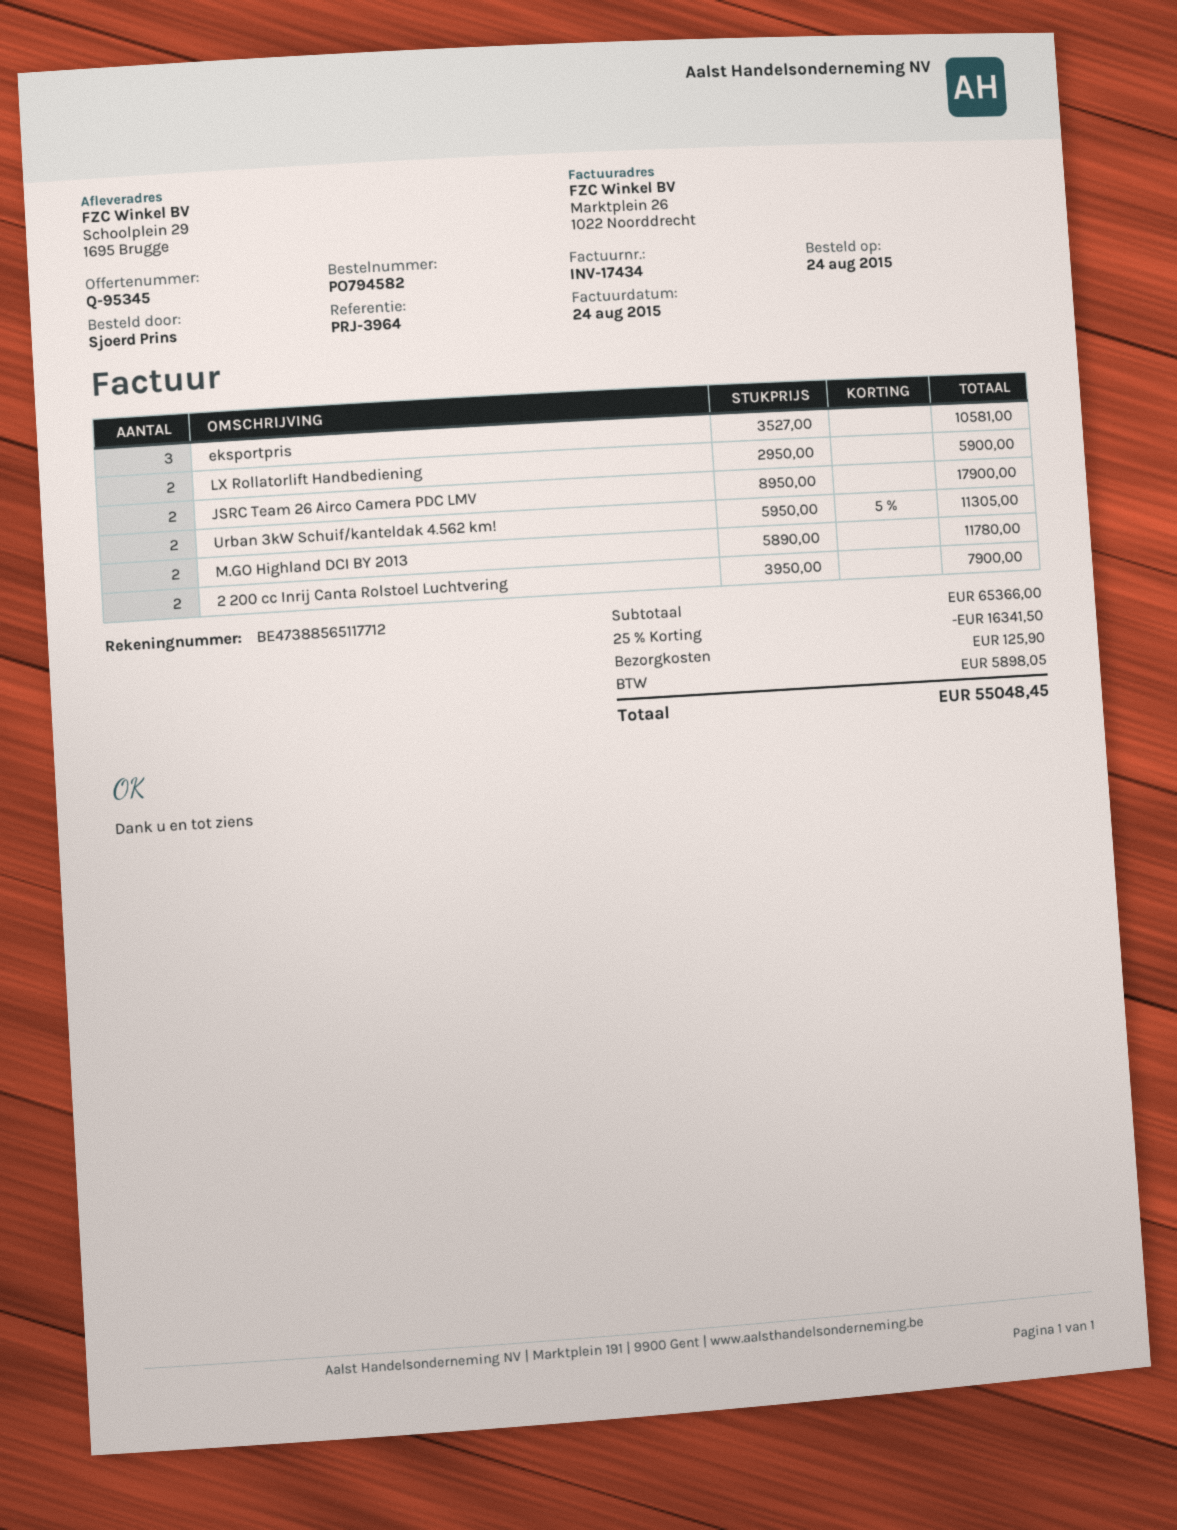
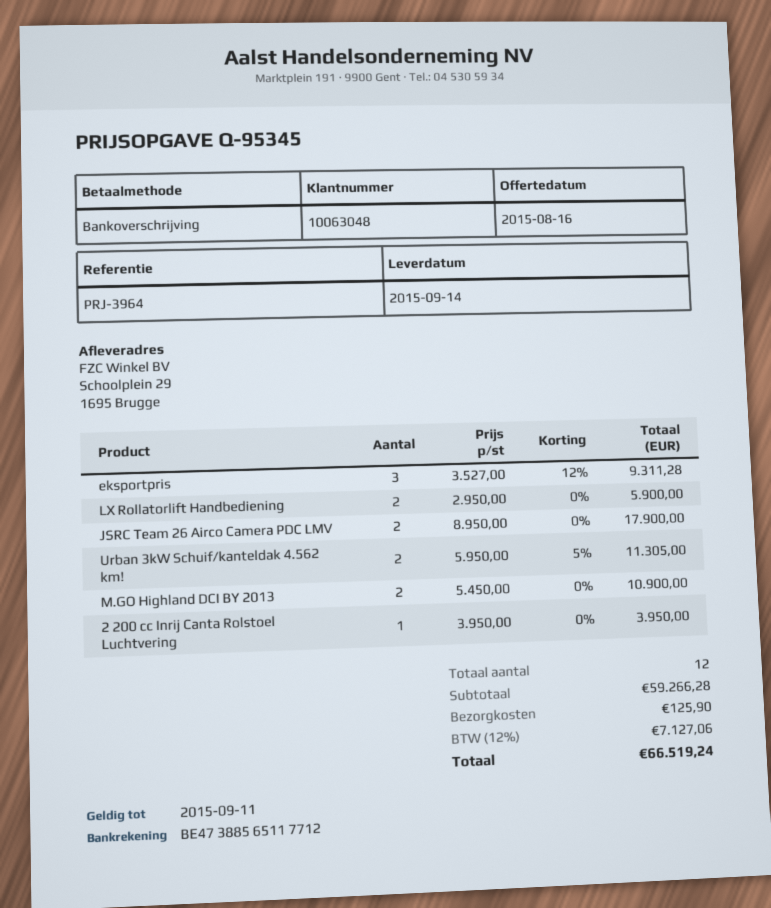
eksportpris: 3 x 3527.00 = 10581.00 -> 3 x 3527.00 - 12% = 9311.28
M.GO Highland DCI BY 2013: 2 x 5890.00 = 11780.00 -> 2 x 5450.00 = 10900.00
2 200 cc Inrij Canta Rolstoel Luchtvering: 2 x 3950.00 = 7900.00 -> 1 x 3950.00 = 3950.00
subtotal: 65366.00 -> 59266.28
discount: 25% = 16341.50 -> none
tax: 5898.05 -> 7127.06
total: 55048.45 -> 66519.24

